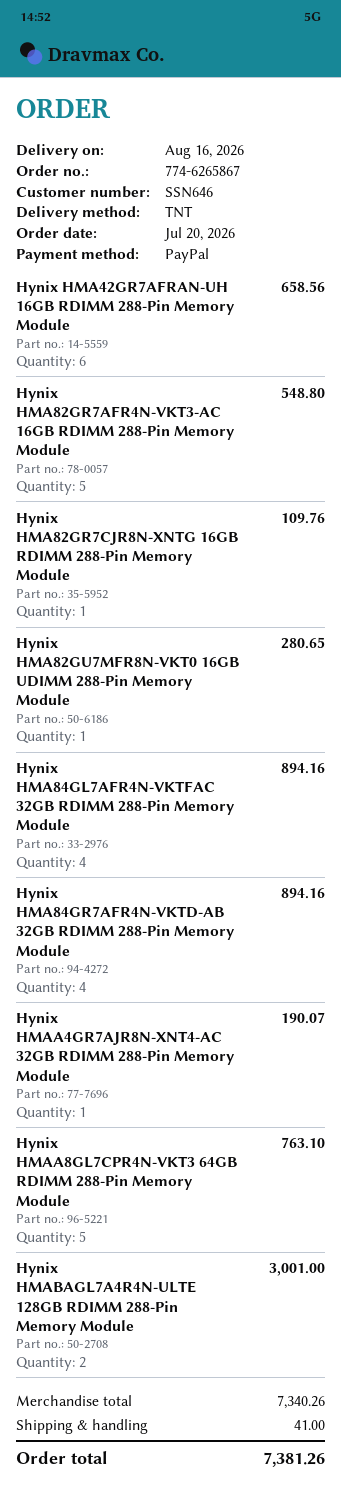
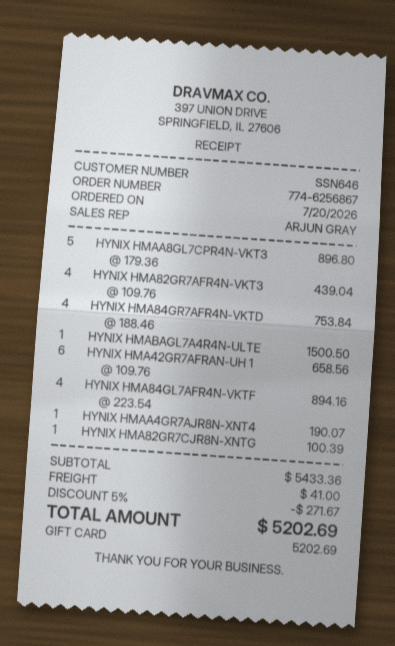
order number: 774-6265867 -> 774-6256867
payment method: PayPal -> gift card
Hynix HMA82GR7AFR4N-VKT3-AC 16GB RDIMM 288-Pin Memory Module: 5 for 548.80 -> 4 for 439.04
Hynix HMA82GR7CJR8N-XNTG 16GB RDIMM 288-Pin Memory Module: 1 for 109.76 -> 1 for 100.39
Hynix HMA82GU7MFR8N-VKT0 16GB UDIMM 288-Pin Memory Module: 1 for 280.65 -> none
Hynix HMA84GR7AFR4N-VKTD-AB 32GB RDIMM 288-Pin Memory Module: 4 for 894.16 -> 4 for 753.84
Hynix HMAA8GL7CPR4N-VKT3 64GB RDIMM 288-Pin Memory Module: 5 for 763.10 -> 5 for 896.80
Hynix HMABAGL7A4R4N-ULTE 128GB RDIMM 288-Pin Memory Module: 2 for 3001.00 -> 1 for 1500.50
subtotal: 7340.26 -> 5433.36
discount: none -> 5% = 271.67
total: 7381.26 -> 5202.69

